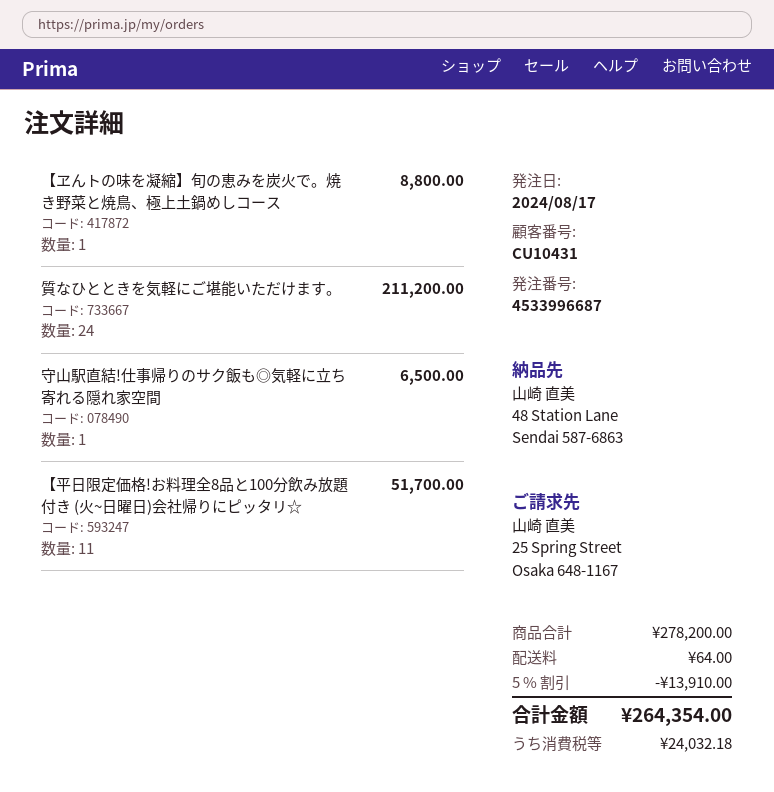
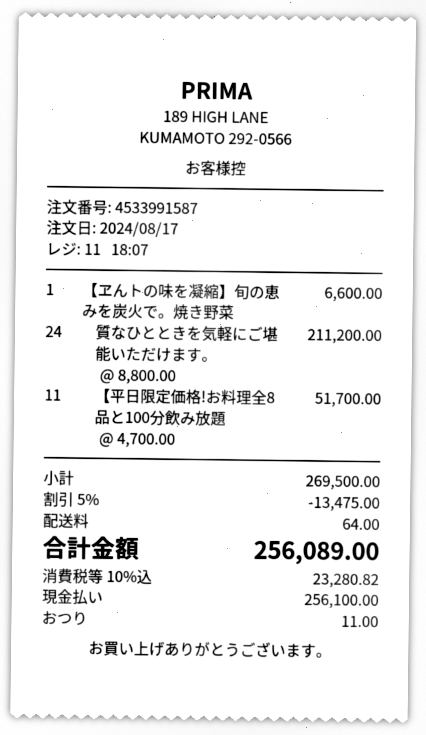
order number: 4533996687 -> 4533991587
【ヱんトの味を凝縮】旬の恵みを炭火で。焼き野菜と焼鳥、極上土鍋めしコース: 1 for 8800.00 -> 1 for 6600.00
守山駅直結!仕事帰りのサク飯も◎気軽に立ち寄れる隠れ家空間: 1 for 6500.00 -> none
subtotal: 278200.00 -> 269500.00
discount: 5% = 13910.00 -> 5% = 13475.00
tax: 24032.18 -> 23280.82
total: 264354.00 -> 256089.00

